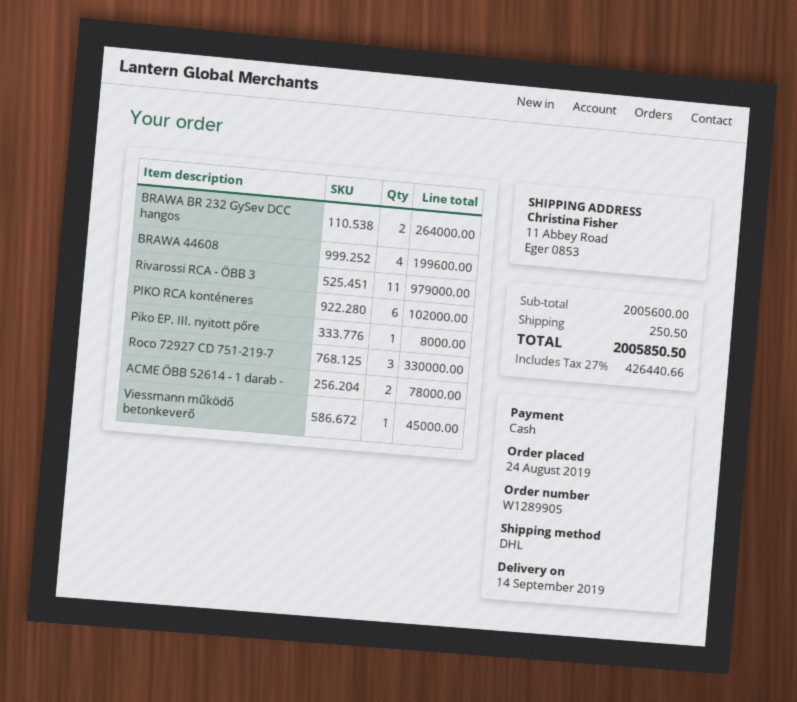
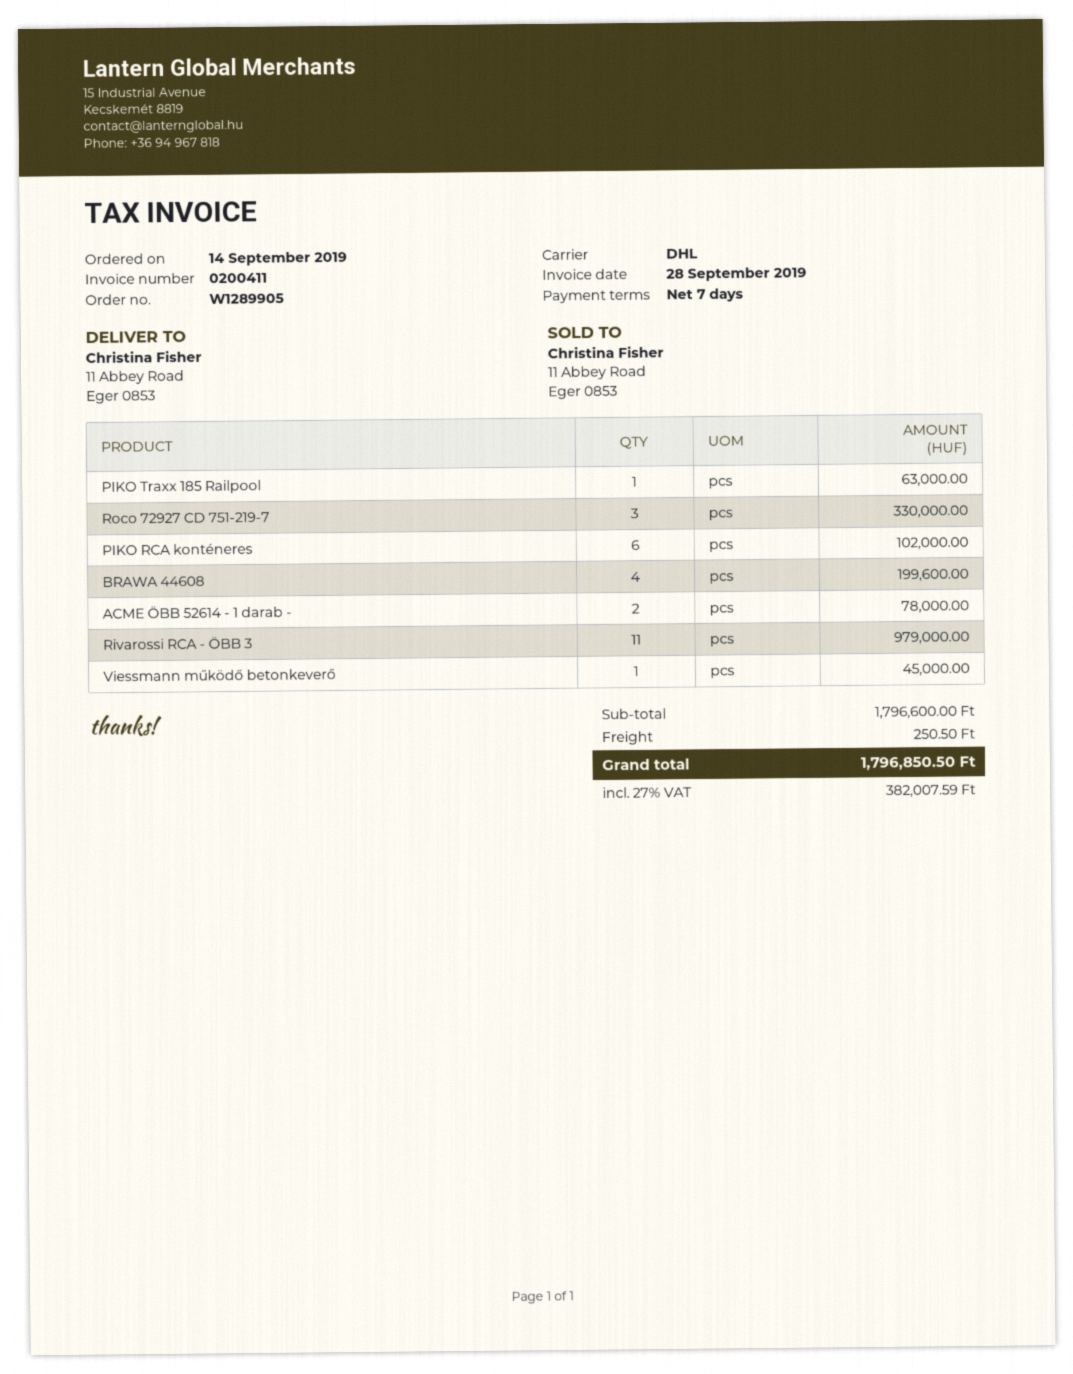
order date: 2019-08-24 -> 2019-09-14
BRAWA BR 232 GySev DCC hangos: 2 for 264000.00 -> none
Piko EP. III. nyitott pőre: 1 for 8000.00 -> none
PIKO Traxx 185 Railpool: none -> 1 for 63000.00
subtotal: 2005600.00 -> 1796600.00
tax: 27% = 426440.66 -> 27% = 382007.59
total: 2005850.50 -> 1796850.50

